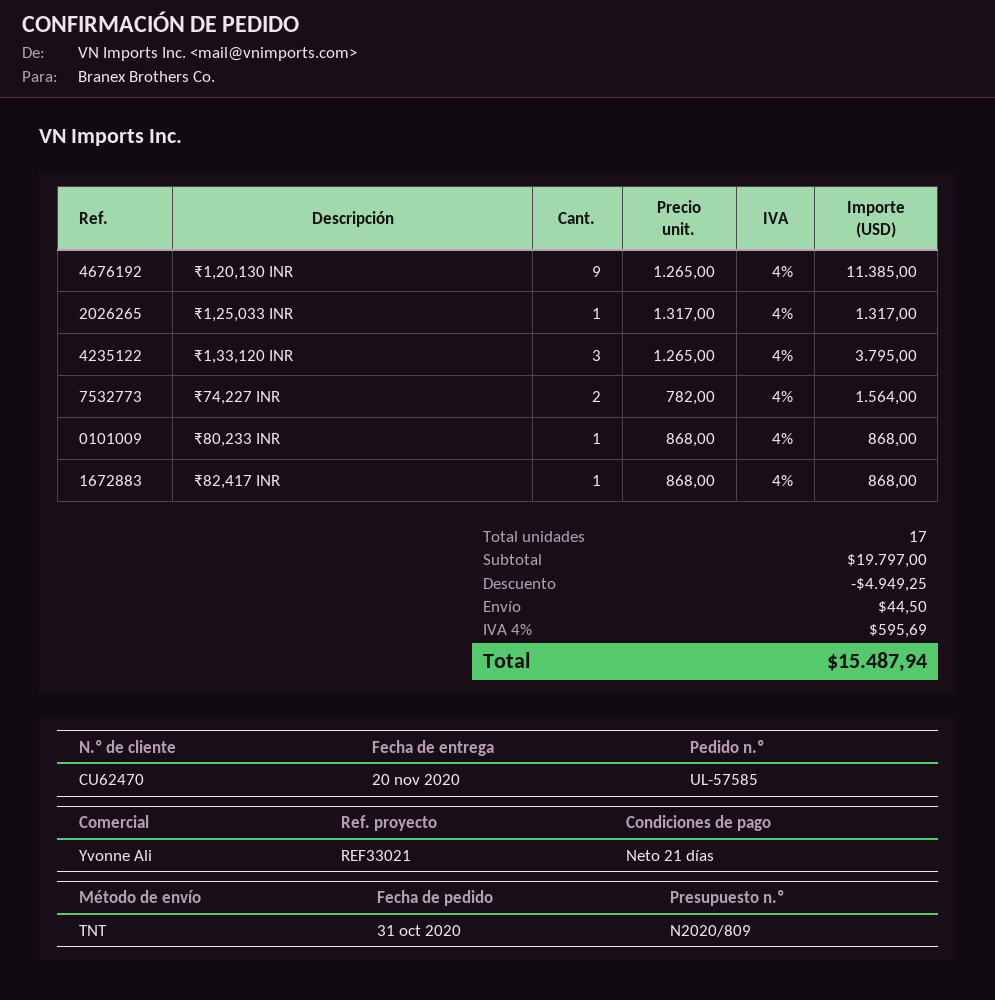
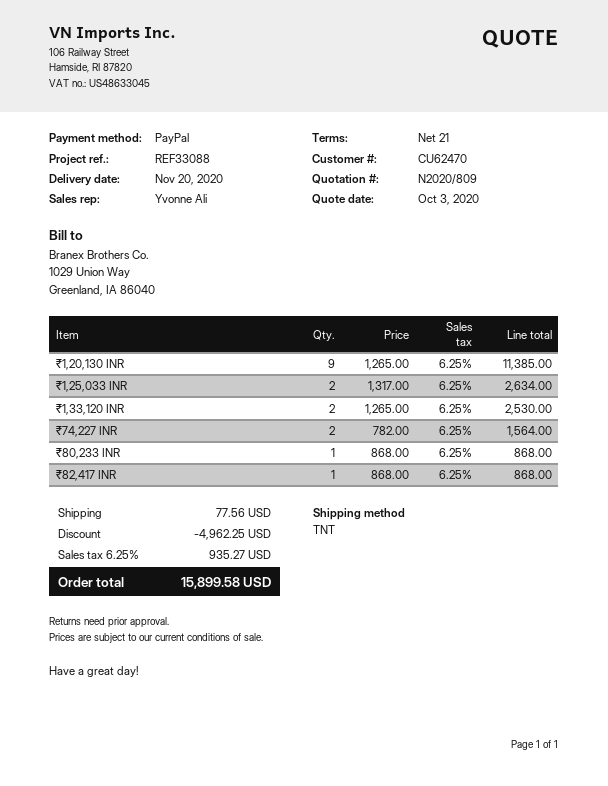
reference: REF33021 -> REF33088
₹1,25,033 INR: 1 x 1317.00 = 1317.00 -> 2 x 1317.00 = 2634.00
₹1,33,120 INR: 3 x 1265.00 = 3795.00 -> 2 x 1265.00 = 2530.00
discount: 4949.25 -> 4962.25
shipping: 44.50 -> 77.56
tax: 4% = 595.69 -> 6.25% = 935.27
total: 15487.94 -> 15899.58

